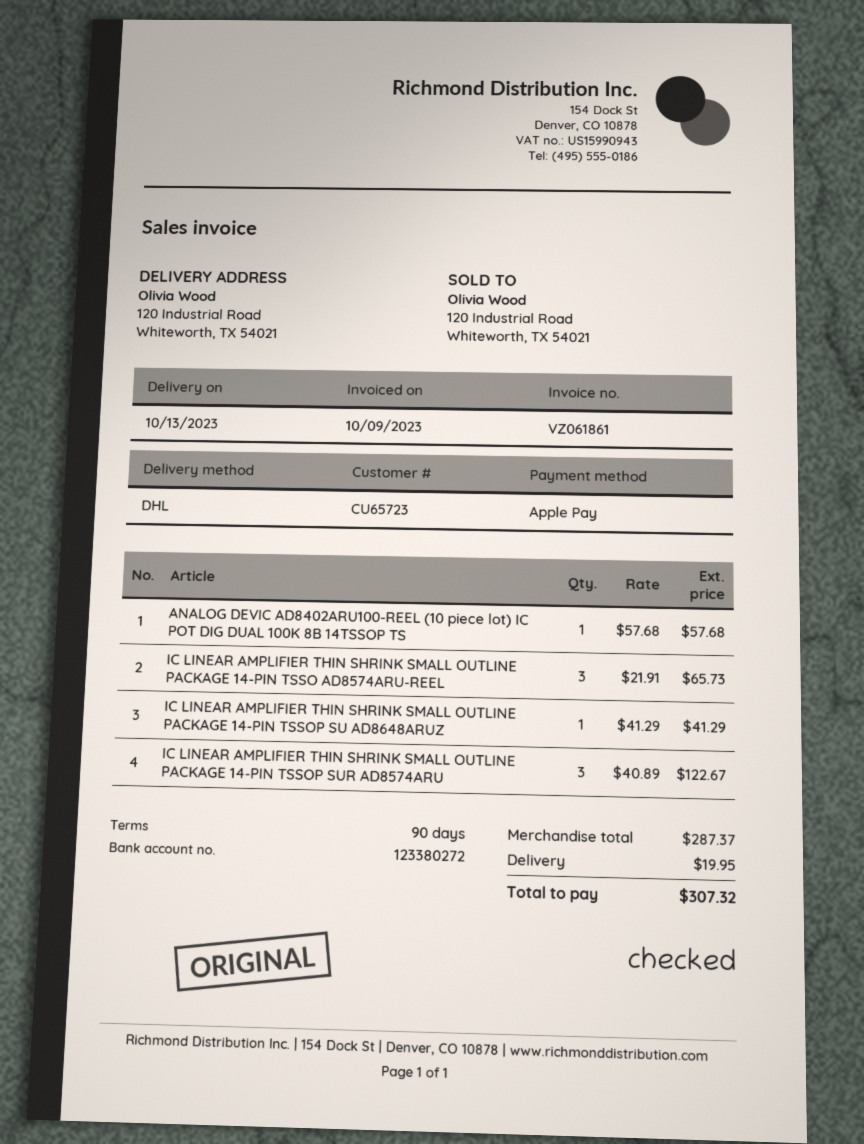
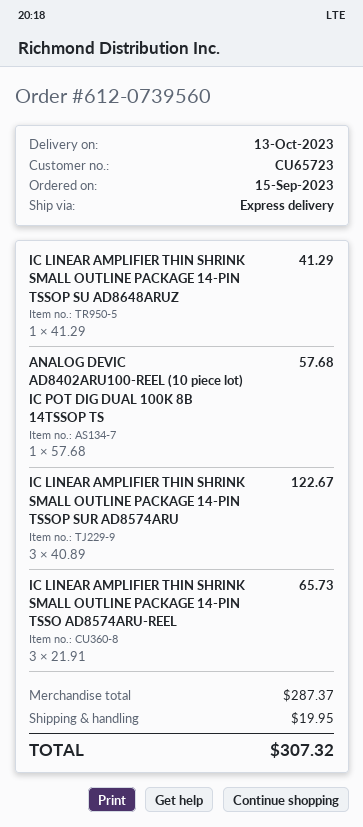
shipping method: DHL -> express

